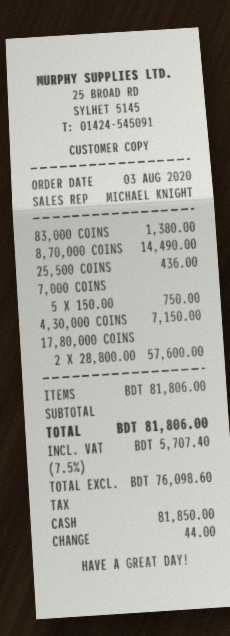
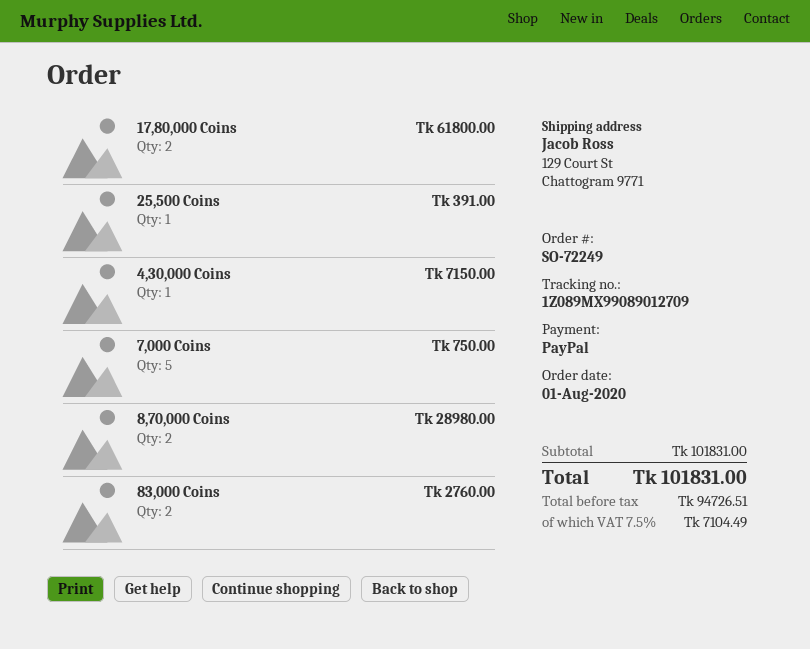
order date: 2020-08-03 -> 2020-08-01
payment method: cash -> PayPal
83,000 COINS: 1 for 1380.00 -> 2 for 2760.00
8,70,000 COINS: 1 for 14490.00 -> 2 for 28980.00
25,500 COINS: 1 for 436.00 -> 1 for 391.00
17,80,000 COINS: 2 for 57600.00 -> 2 for 61800.00
subtotal: 81806.00 -> 101831.00
net: 76098.60 -> 94726.51
tax: 7.5% = 5707.40 -> 7.5% = 7104.49
total: 81806.00 -> 101831.00

